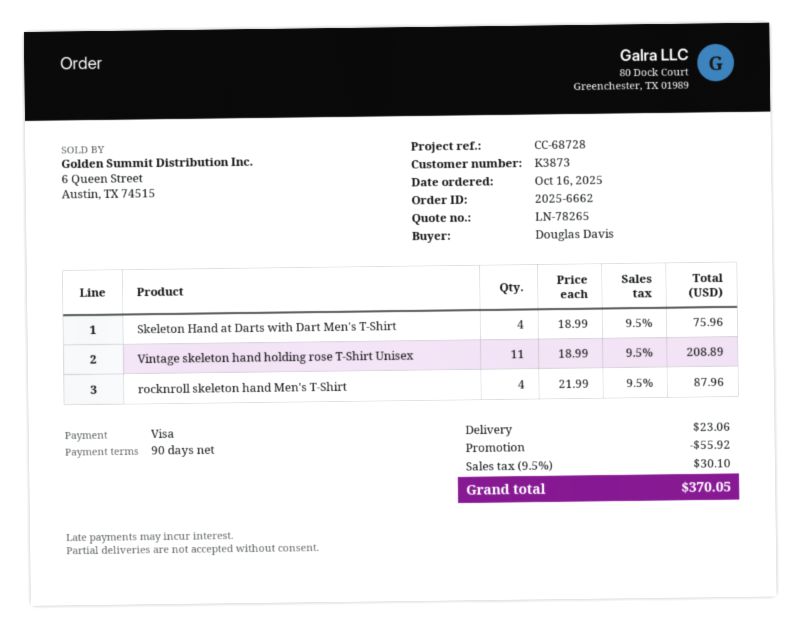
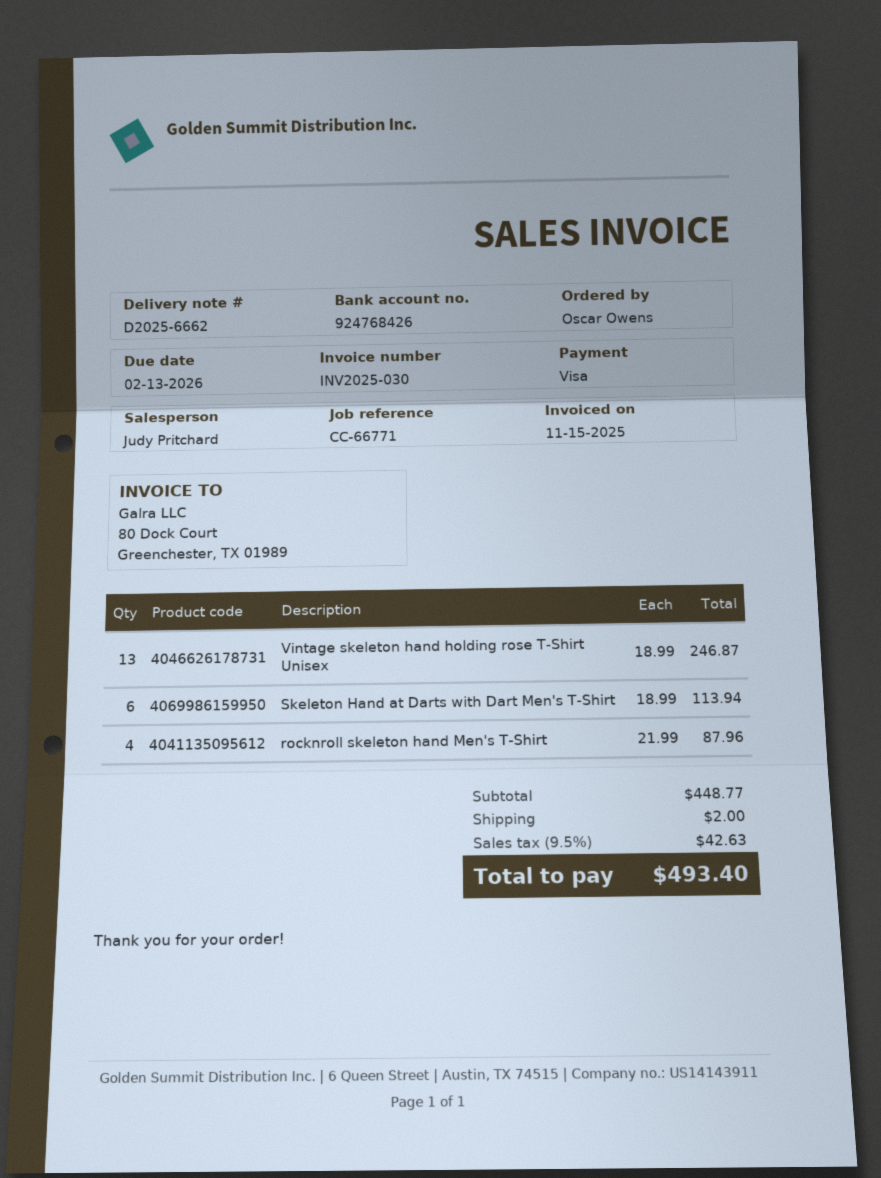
reference: CC-68728 -> CC-66771
ordered by: Douglas Davis -> Oscar Owens
Skeleton Hand at Darts with Dart Men's T-Shirt: 4 x 18.99 = 75.96 -> 6 x 18.99 = 113.94
Vintage skeleton hand holding rose T-Shirt Unisex: 11 x 18.99 = 208.89 -> 13 x 18.99 = 246.87
discount: 55.92 -> none
shipping: 23.06 -> 2.00
tax: 9.5% = 30.10 -> 9.5% = 42.63
total: 370.05 -> 493.40

